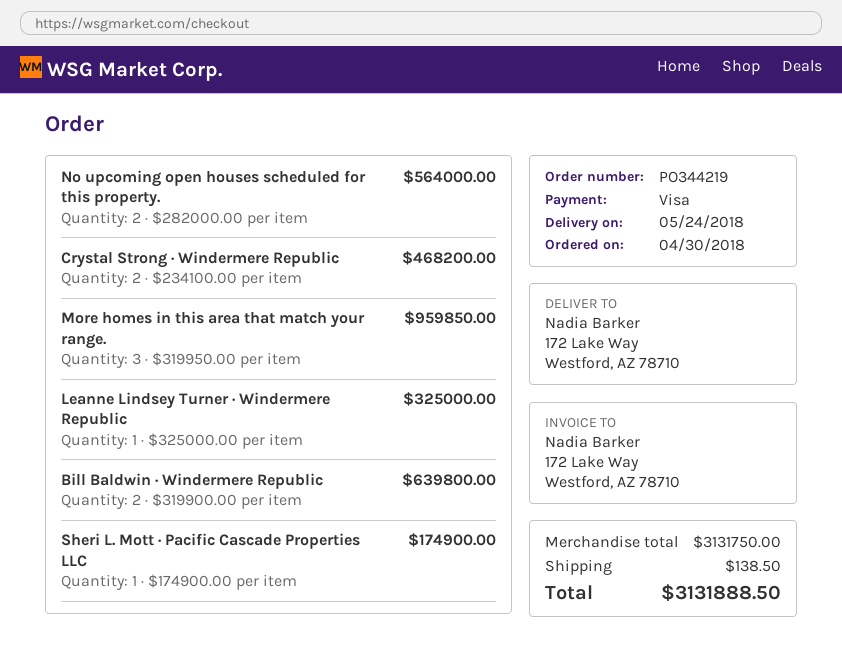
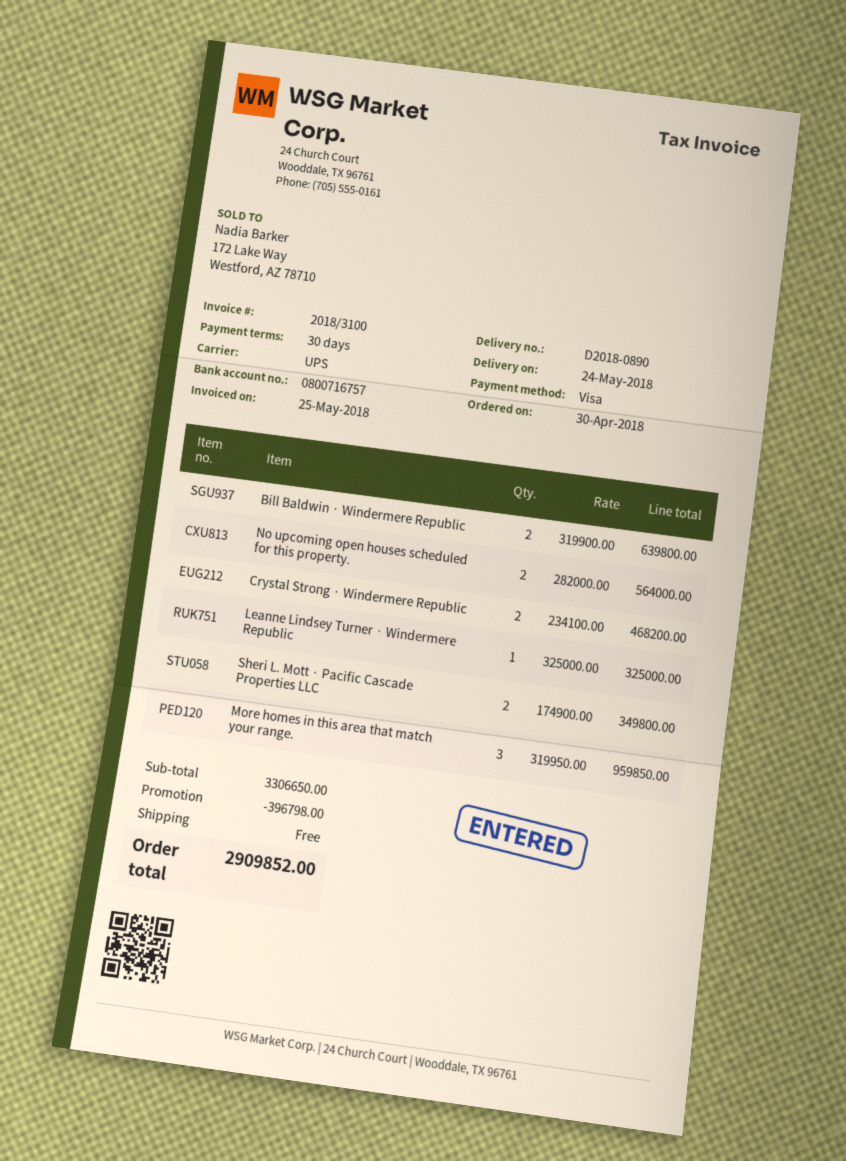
Sheri L. Mott · Pacific Cascade Properties LLC: 1 x 174900.00 = 174900.00 -> 2 x 174900.00 = 349800.00
subtotal: 3131750.00 -> 3306650.00
discount: none -> 396798.00
shipping: 138.50 -> 0.00
total: 3131888.50 -> 2909852.00

